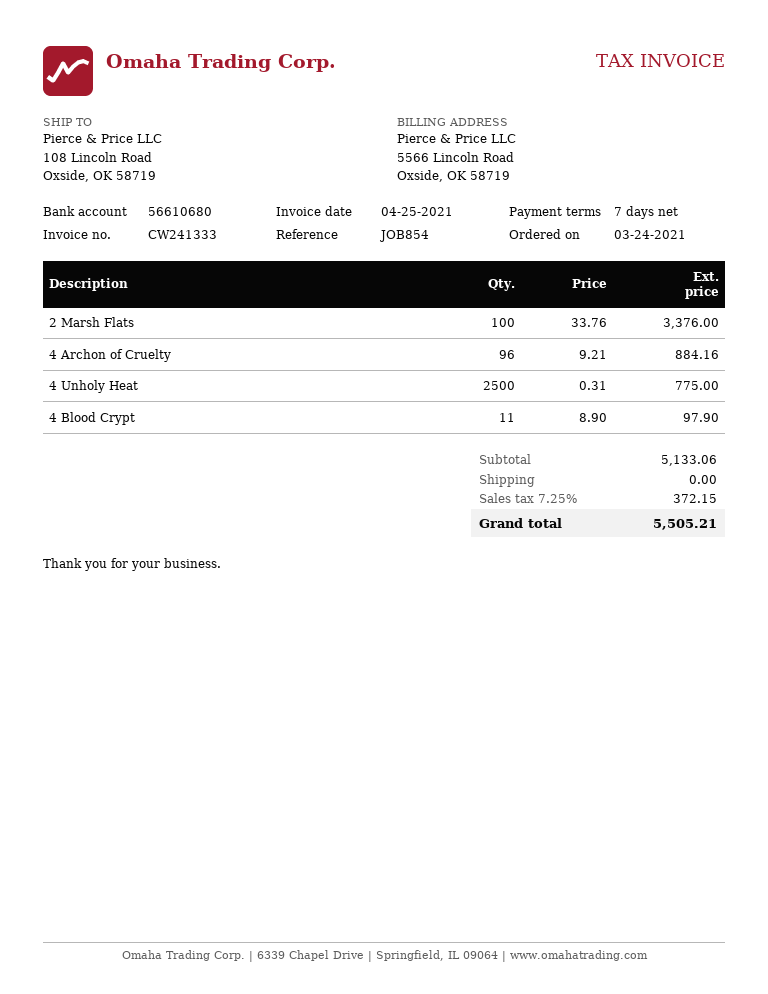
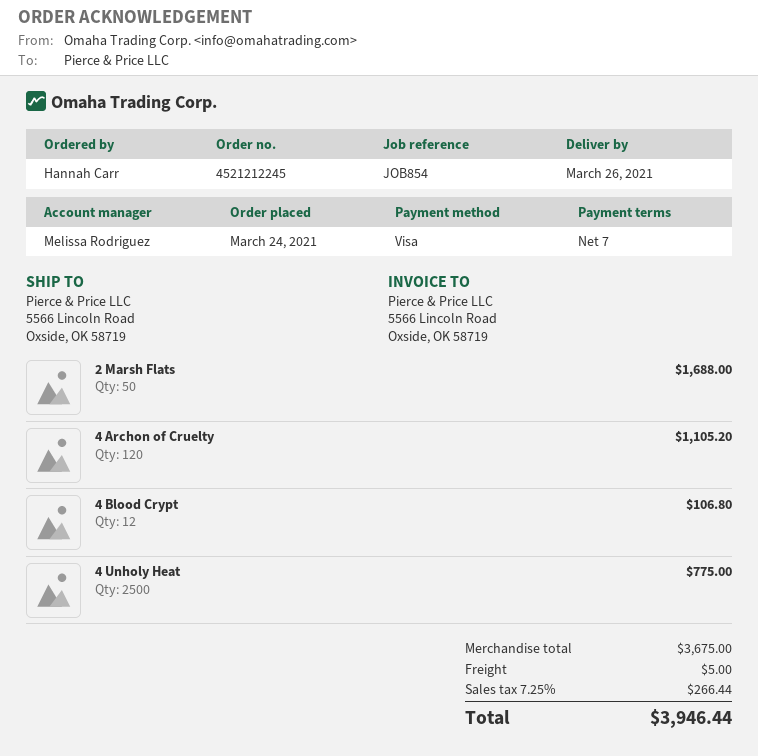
ship to: 108 Lincoln Road, Oxside, OK 58719 -> 5566 Lincoln Road, Oxside, OK 58719
2 Marsh Flats: 100 for 3376.00 -> 50 for 1688.00
4 Archon of Cruelty: 96 for 884.16 -> 120 for 1105.20
4 Blood Crypt: 11 for 97.90 -> 12 for 106.80
subtotal: 5133.06 -> 3675.00
shipping: 0.00 -> 5.00
tax: 7.25% = 372.15 -> 7.25% = 266.44
total: 5505.21 -> 3946.44

